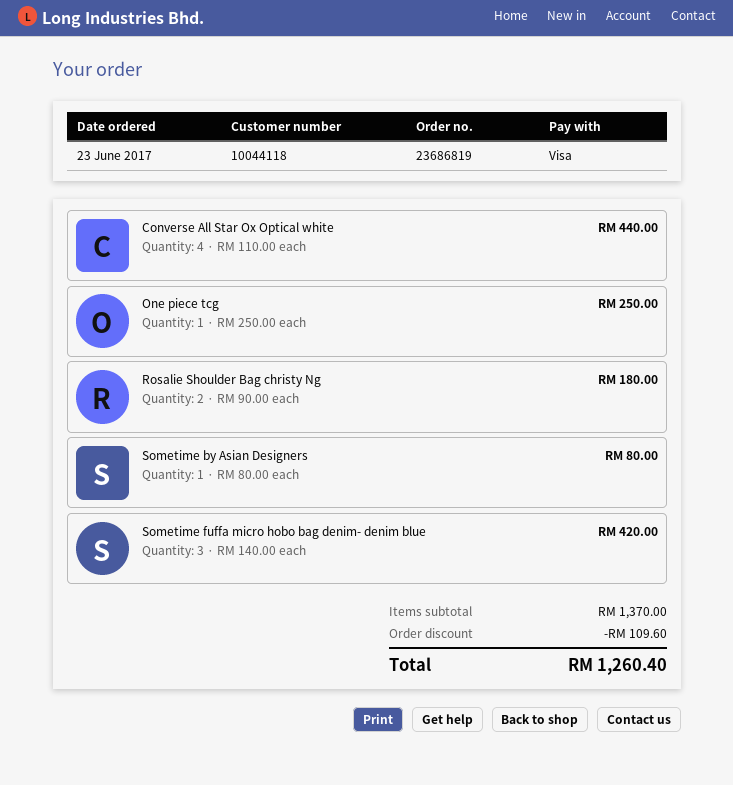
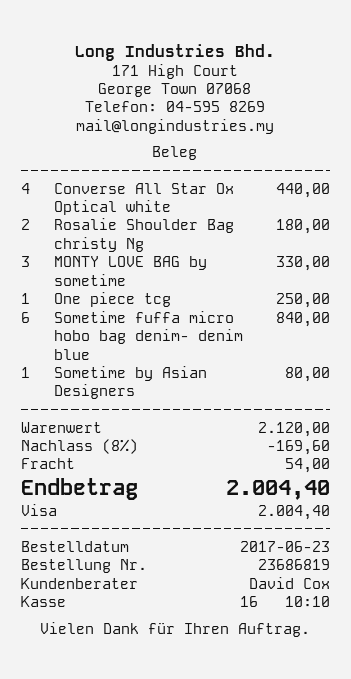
Sometime fuffa micro hobo bag denim- denim blue: 3 for 420.00 -> 6 for 840.00
MONTY LOVE BAG by sometime: none -> 3 for 330.00
subtotal: 1370.00 -> 2120.00
discount: 109.60 -> 169.60
shipping: none -> 54.00
total: 1260.40 -> 2004.40

